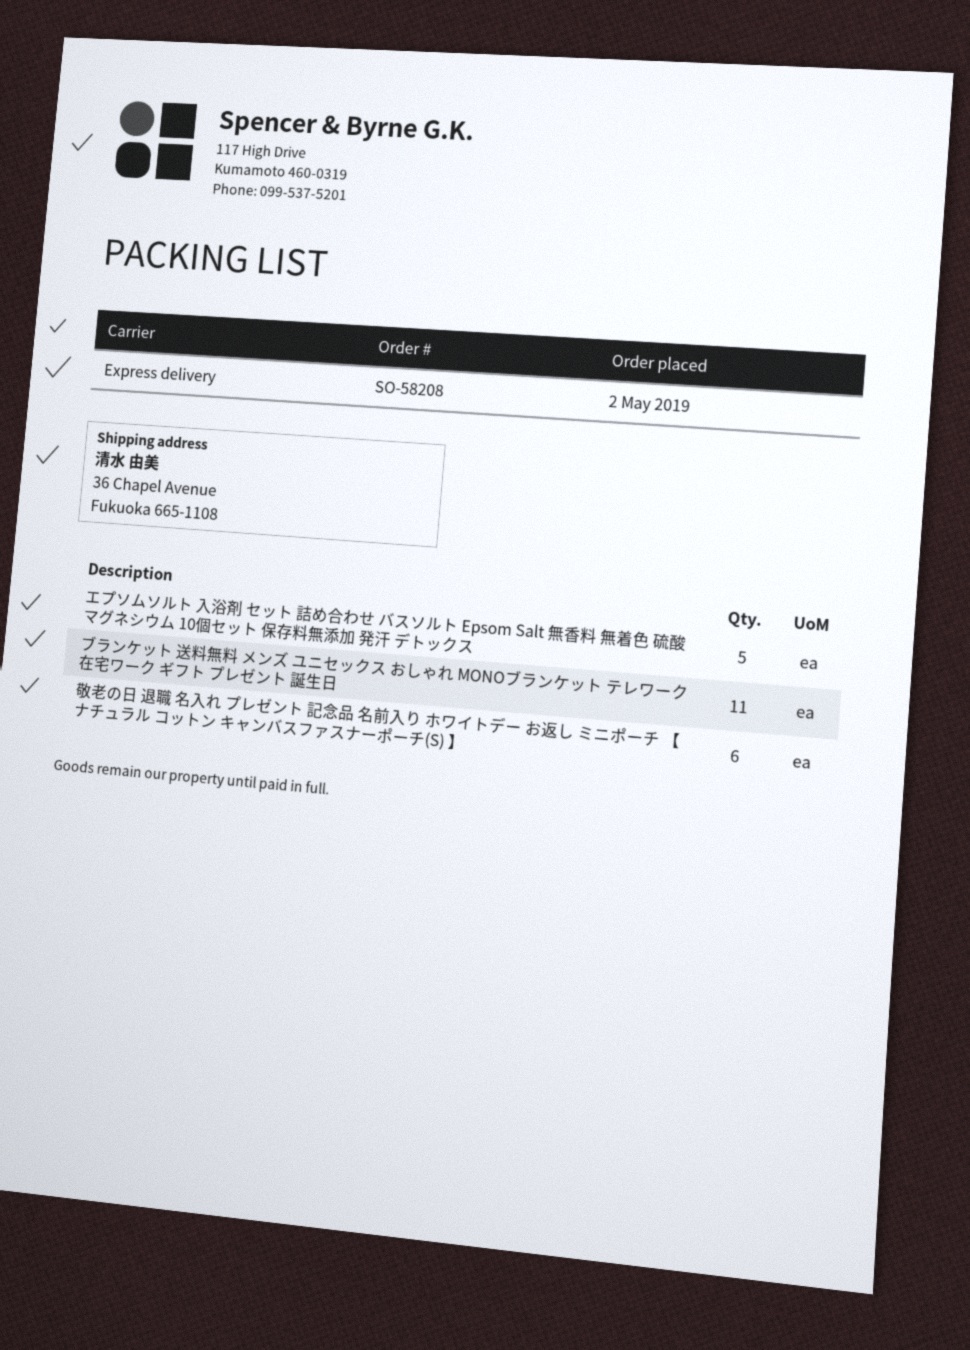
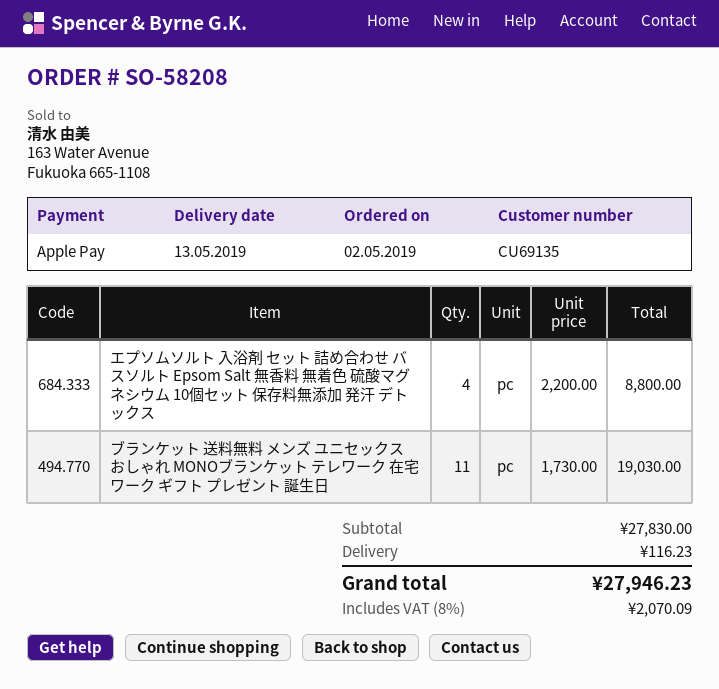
エプソムソルト 入浴剤 セット 詰め合わせ バスソルト Epsom Salt 無香料 無着色 硫酸マグネシウム 10個セット 保存料無添加 発汗 デトックス: 5 -> 4
敬老の日 退職 名入れ プレゼント 記念品 名前入り ホワイトデー お返し ミニポーチ 【ナチュラル コットン キャンバスファスナーポーチ(S) 】: 6 -> none

